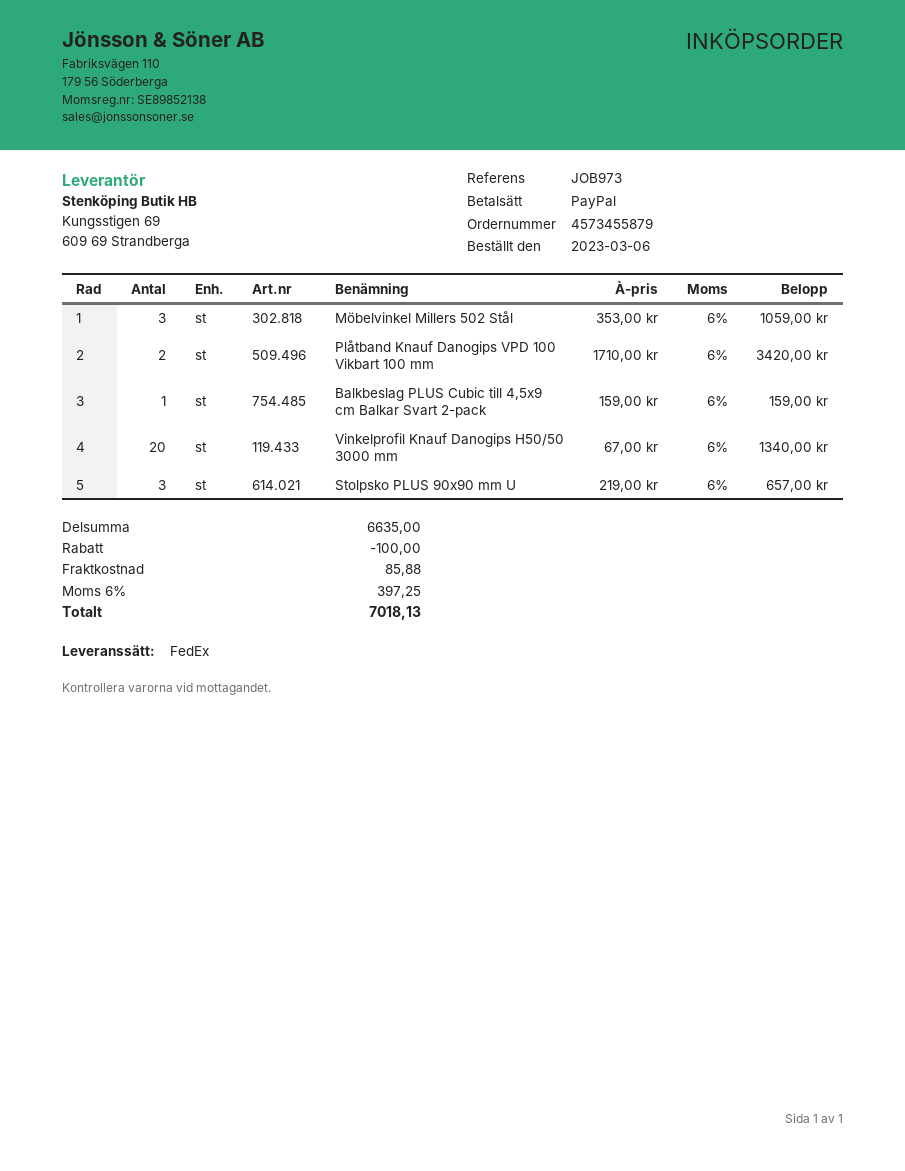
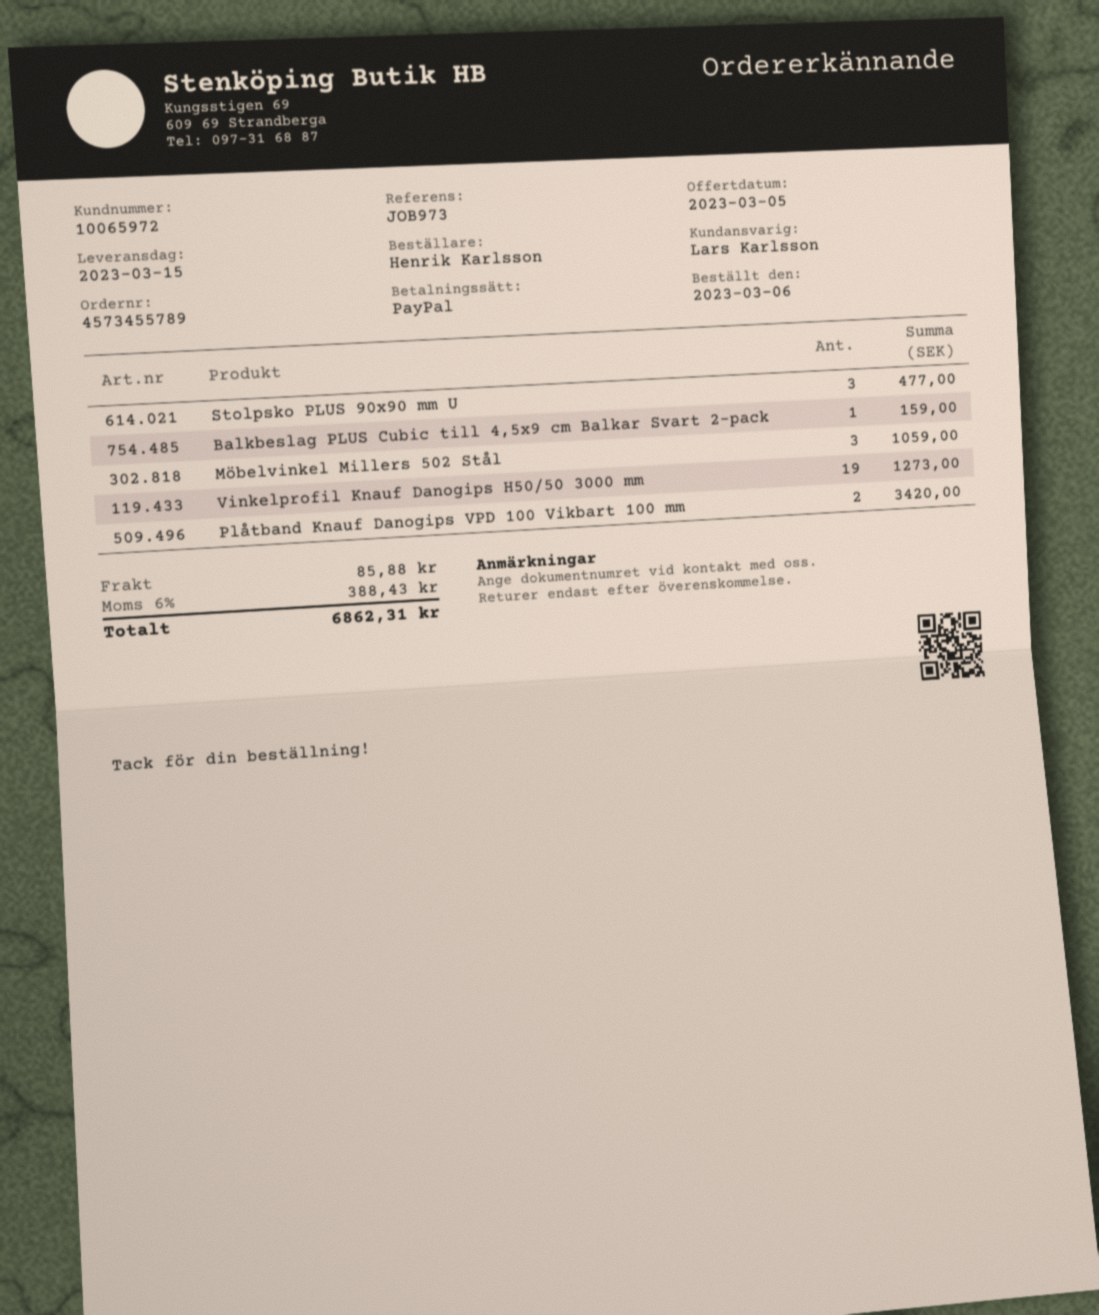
order number: 4573455879 -> 4573455789
Vinkelprofil Knauf Danogips H50/50 3000 mm: 20 for 1340.00 -> 19 for 1273.00
Stolpsko PLUS 90x90 mm U: 3 for 657.00 -> 3 for 477.00
discount: 100.00 -> none
tax: 6% = 397.25 -> 6% = 388.43
total: 7018.13 -> 6862.31

